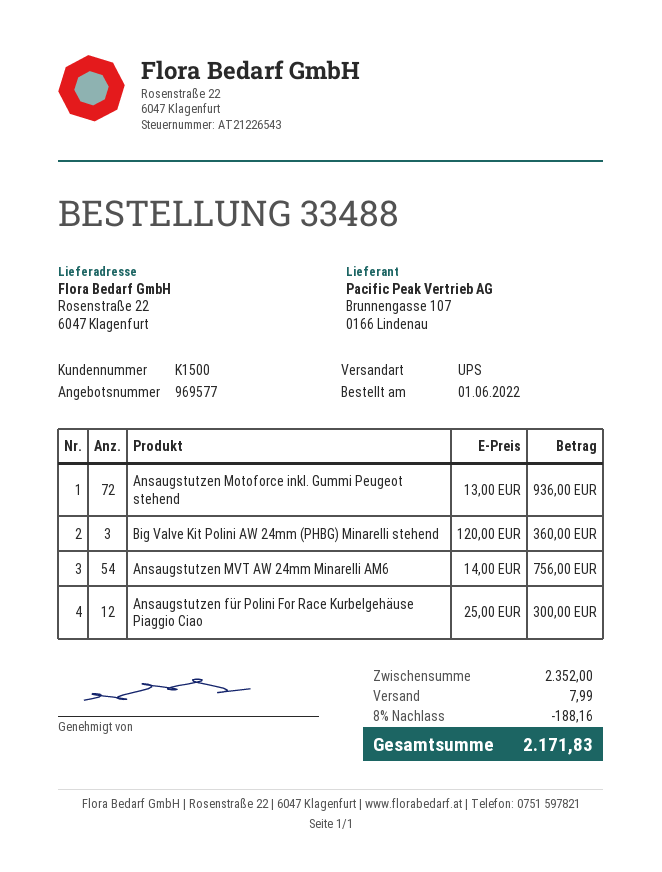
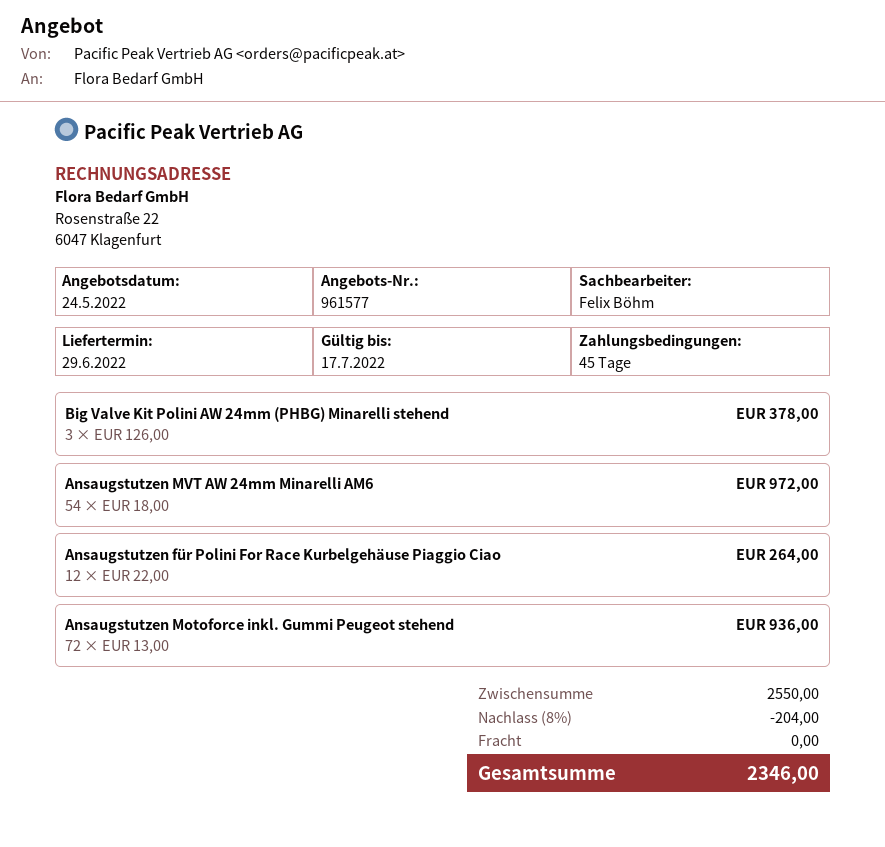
quote number: 969577 -> 961577
Big Valve Kit Polini AW 24mm (PHBG) Minarelli stehend: 3 x 120.00 = 360.00 -> 3 x 126.00 = 378.00
Ansaugstutzen MVT AW 24mm Minarelli AM6: 54 x 14.00 = 756.00 -> 54 x 18.00 = 972.00
Ansaugstutzen für Polini For Race Kurbelgehäuse Piaggio Ciao: 12 x 25.00 = 300.00 -> 12 x 22.00 = 264.00
subtotal: 2352.00 -> 2550.00
discount: 8% = 188.16 -> 8% = 204.00
shipping: 7.99 -> 0.00
total: 2171.83 -> 2346.00

